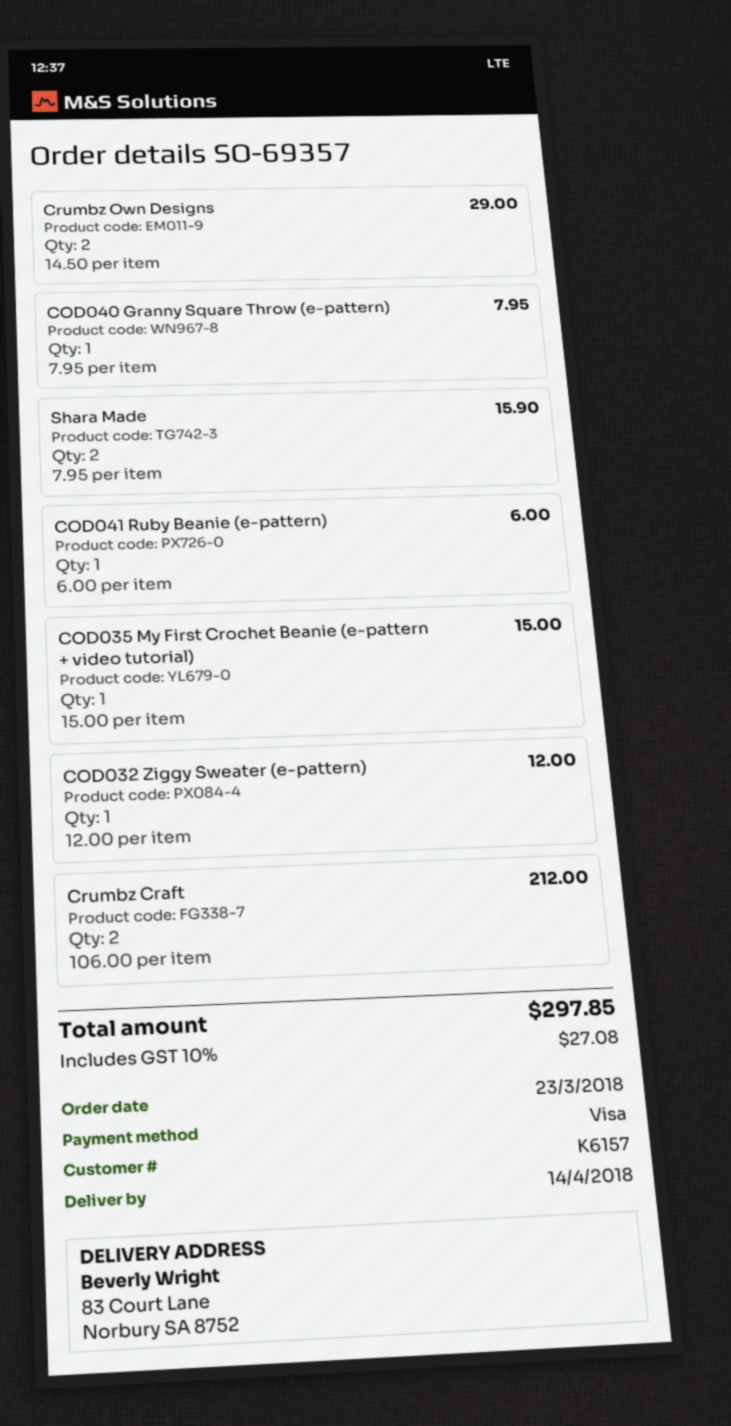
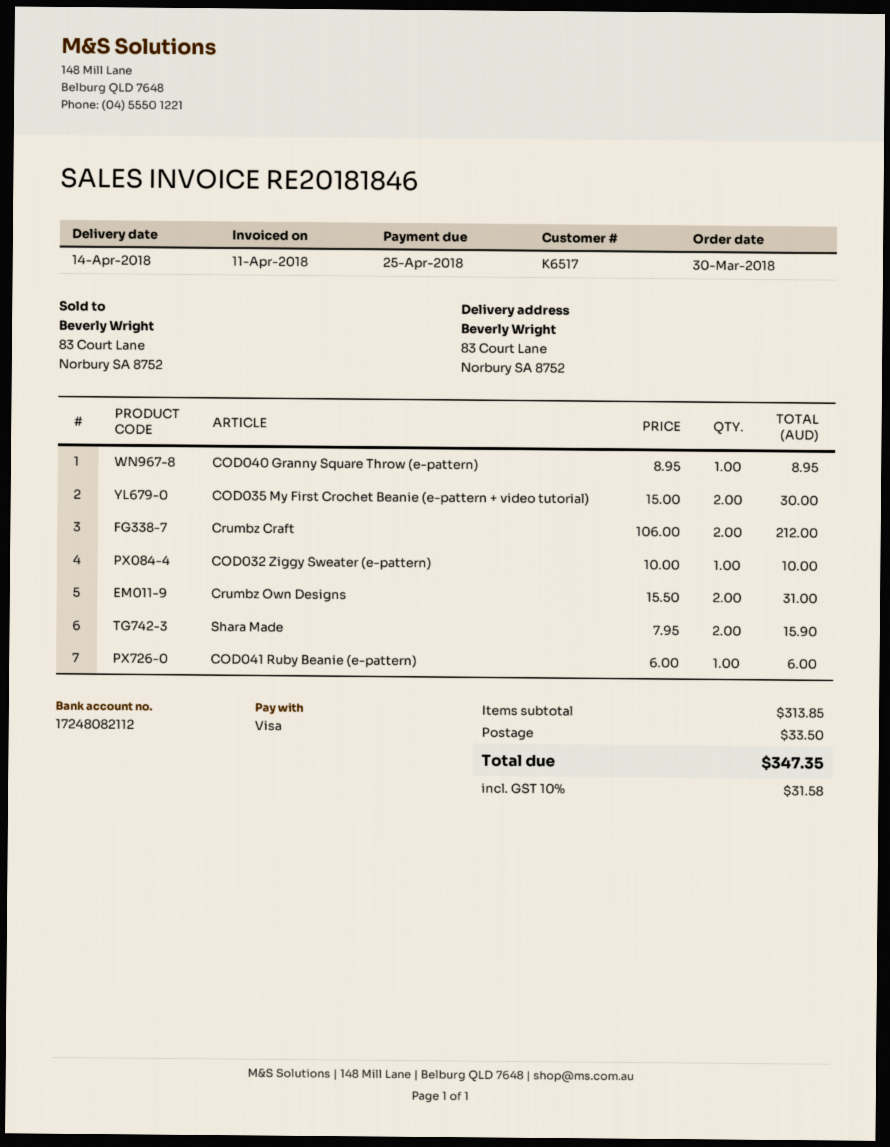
order date: 2018-03-23 -> 2018-03-30
customer number: K6157 -> K6517
Crumbz Own Designs: 2 x 14.50 = 29.00 -> 2 x 15.50 = 31.00
COD040 Granny Square Throw (e-pattern): 1 x 7.95 = 7.95 -> 1 x 8.95 = 8.95
COD035 My First Crochet Beanie (e-pattern + video tutorial): 1 x 15.00 = 15.00 -> 2 x 15.00 = 30.00
COD032 Ziggy Sweater (e-pattern): 1 x 12.00 = 12.00 -> 1 x 10.00 = 10.00
shipping: none -> 33.50
tax: 10% = 27.08 -> 10% = 31.58
total: 297.85 -> 347.35

